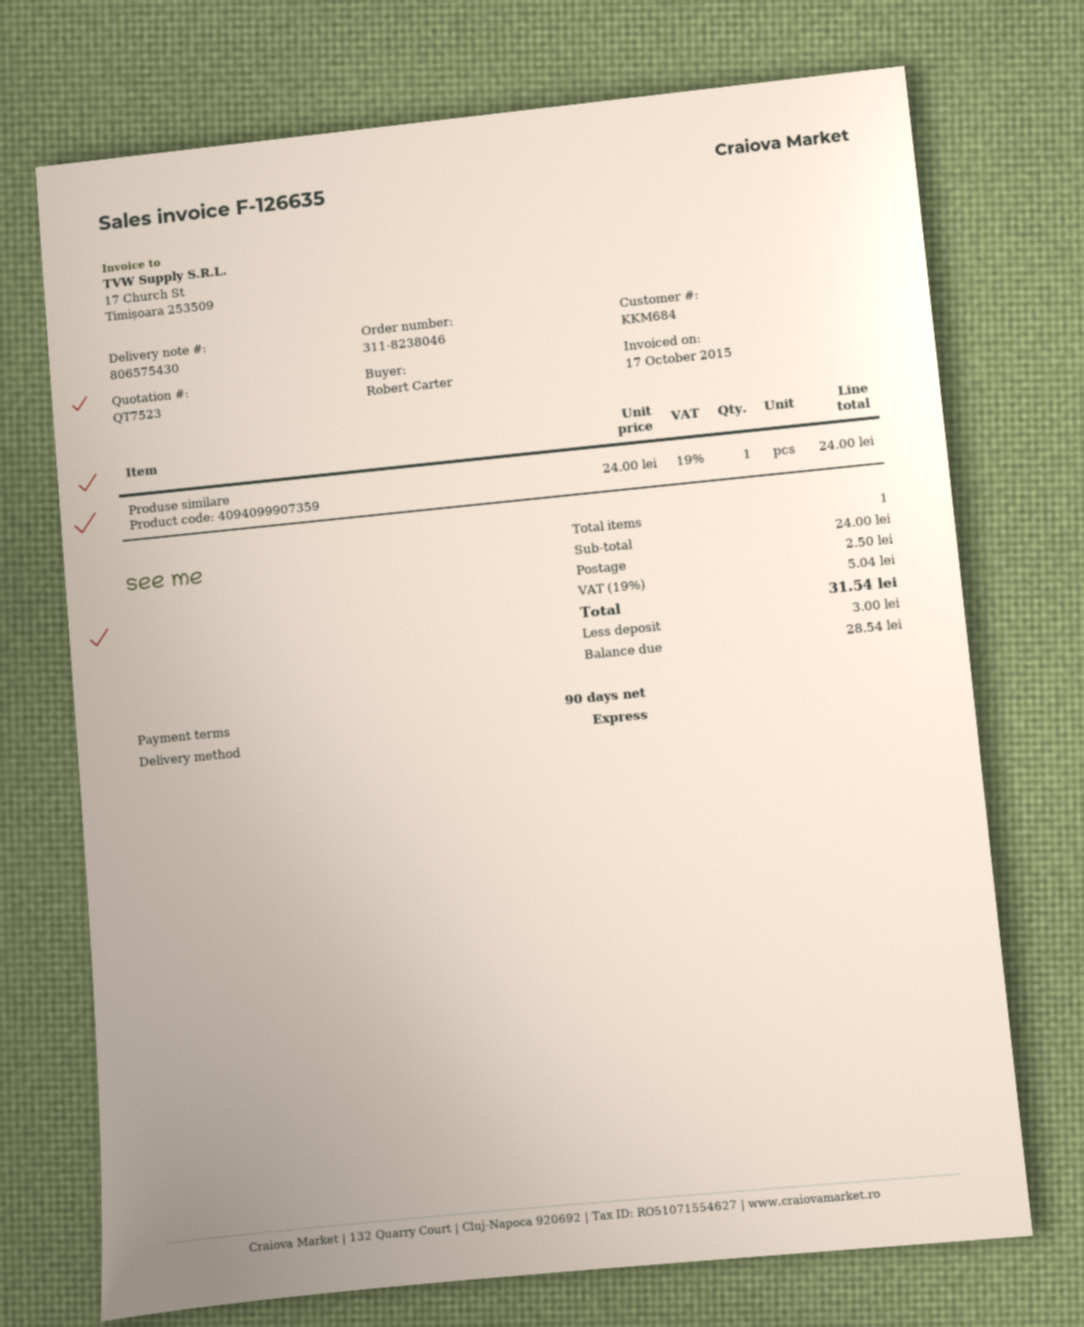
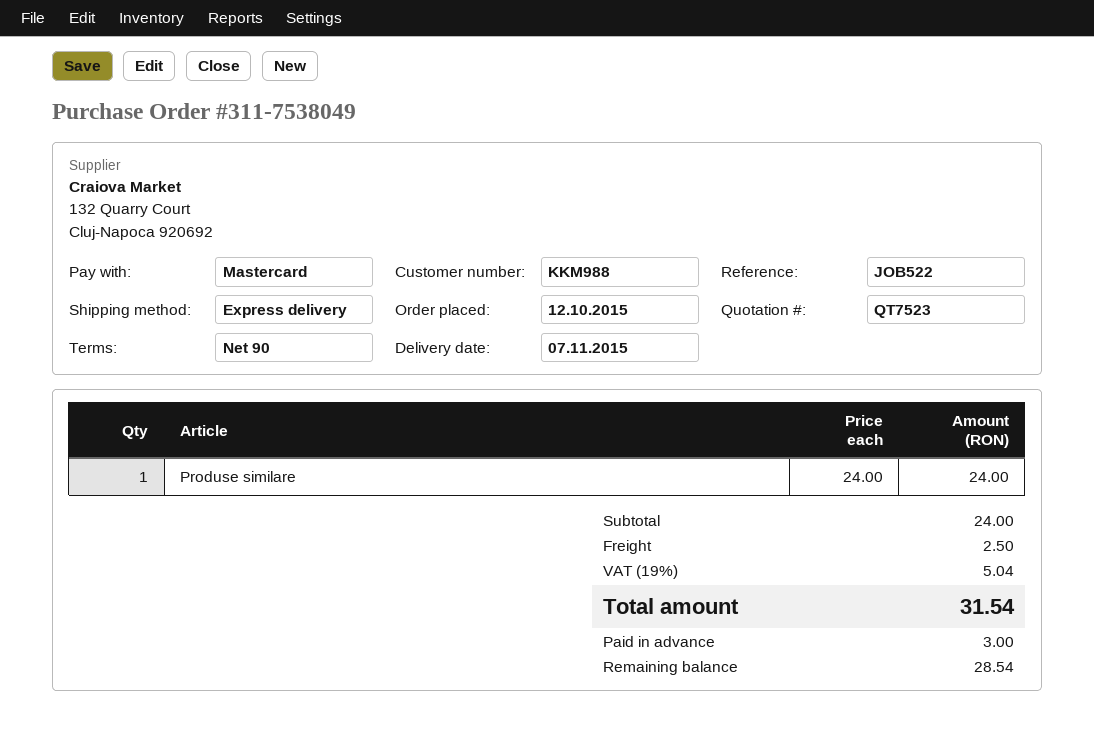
order number: 311-8238046 -> 311-7538049
customer number: KKM684 -> KKM988

